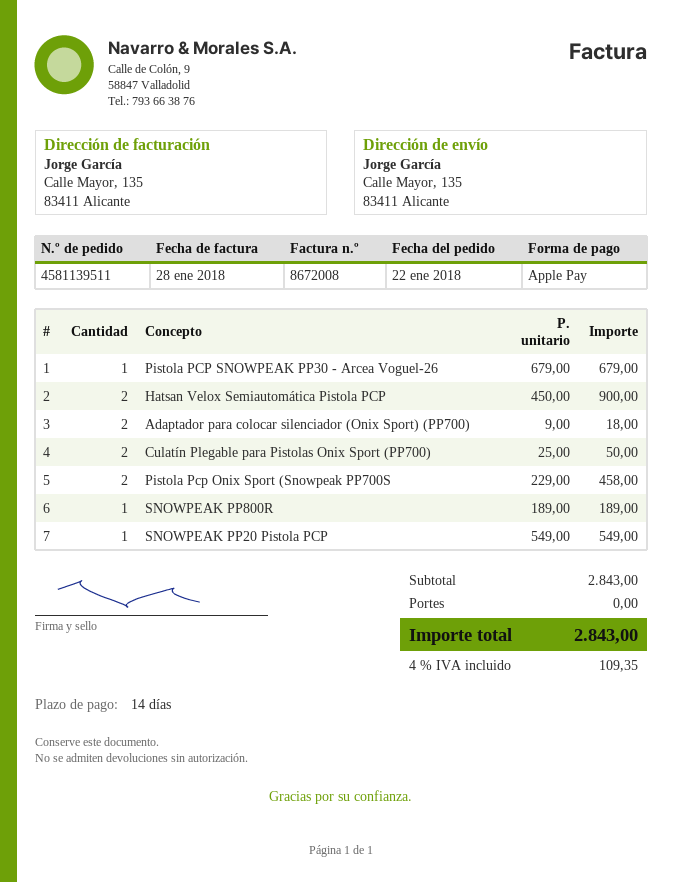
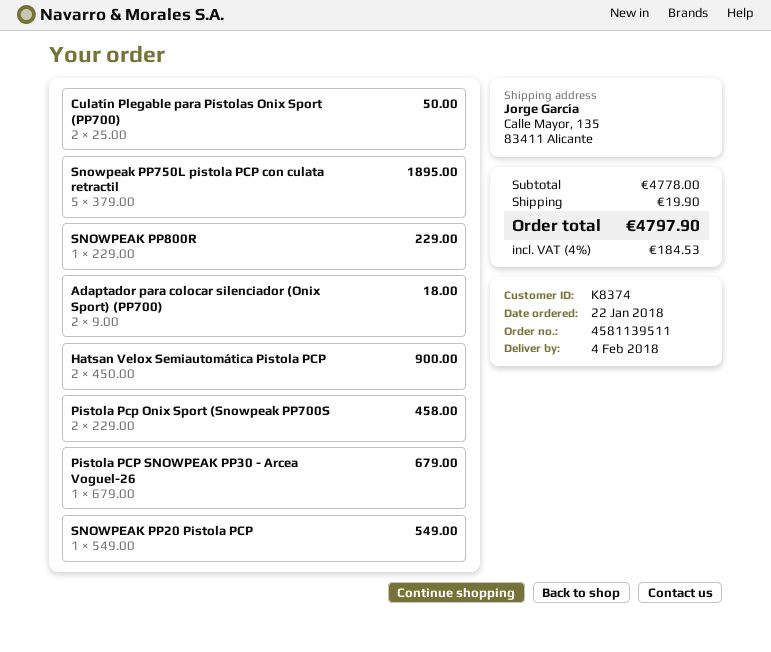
SNOWPEAK PP800R: 1 x 189.00 = 189.00 -> 1 x 229.00 = 229.00
Snowpeak PP750L pistola PCP con culata retractil: none -> 5 x 379.00 = 1895.00
subtotal: 2843.00 -> 4778.00
shipping: 0.00 -> 19.90
tax: 4% = 109.35 -> 4% = 184.53
total: 2843.00 -> 4797.90

